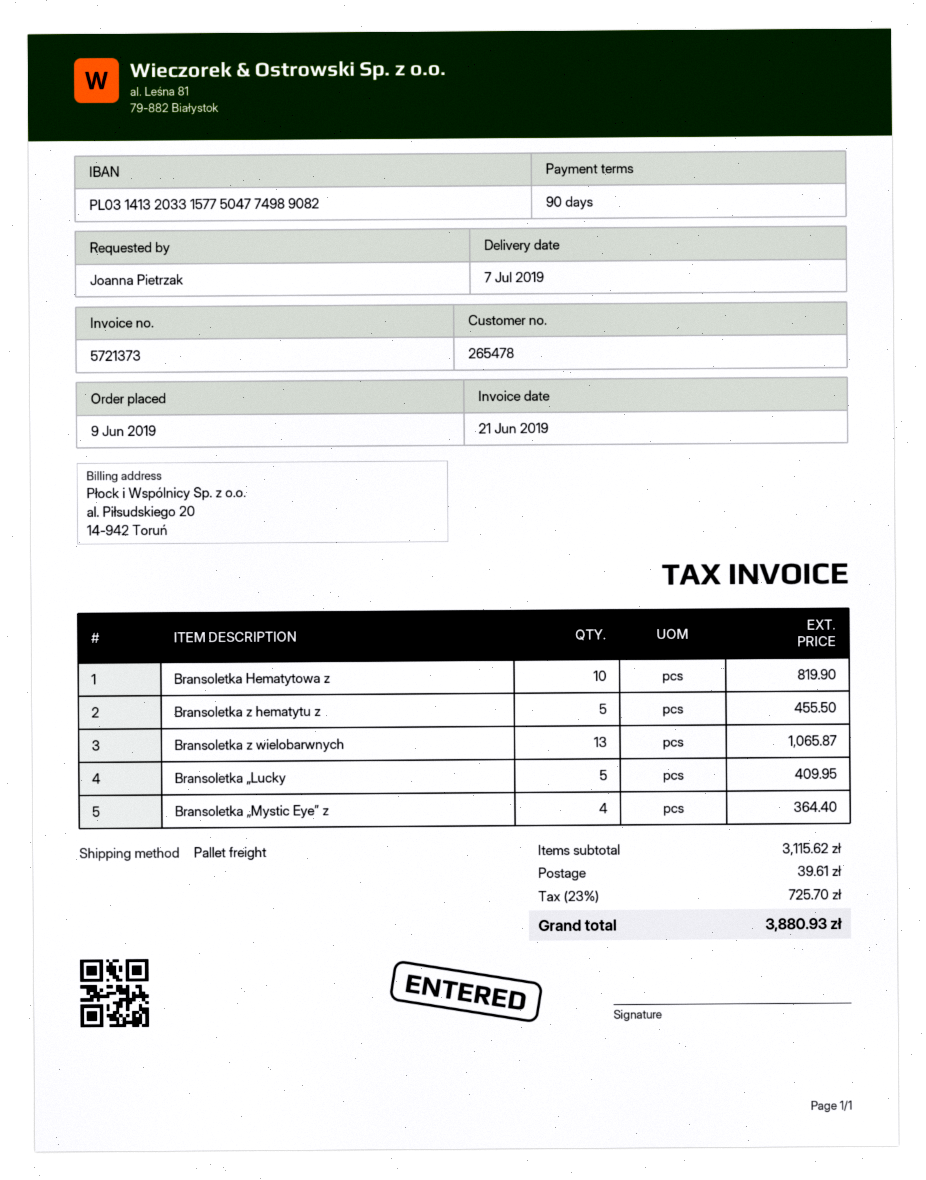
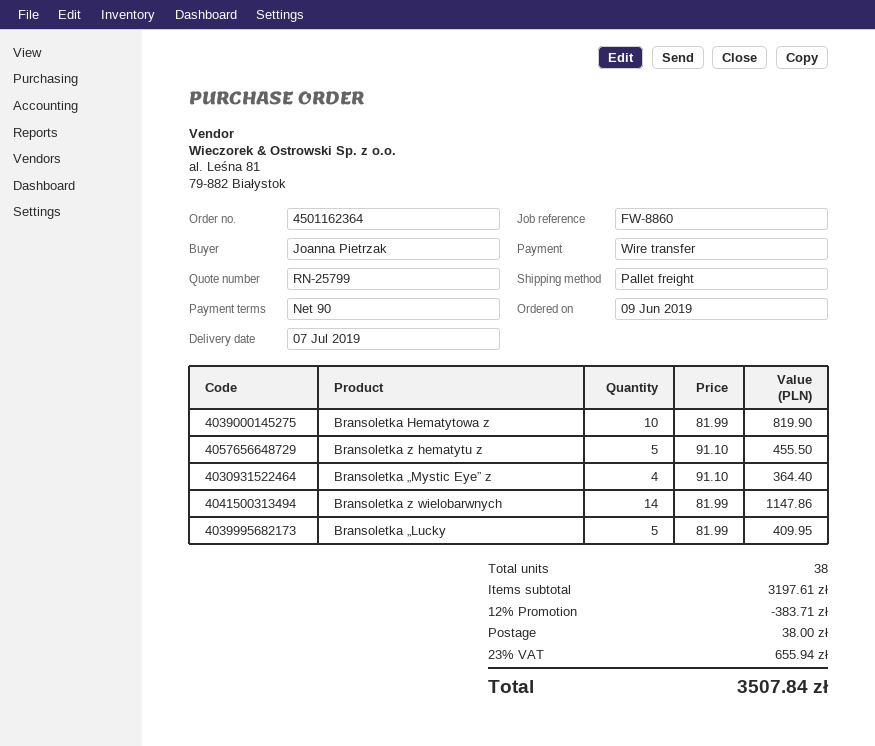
Bransoletka z wielobarwnych: 13 for 1065.87 -> 14 for 1147.86
subtotal: 3115.62 -> 3197.61
discount: none -> 12% = 383.71
shipping: 39.61 -> 38.00
tax: 23% = 725.70 -> 23% = 655.94
total: 3880.93 -> 3507.84

